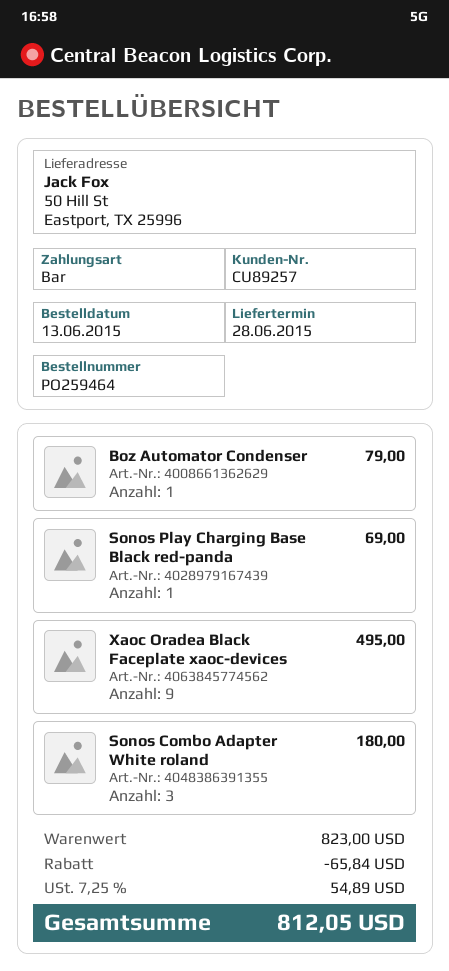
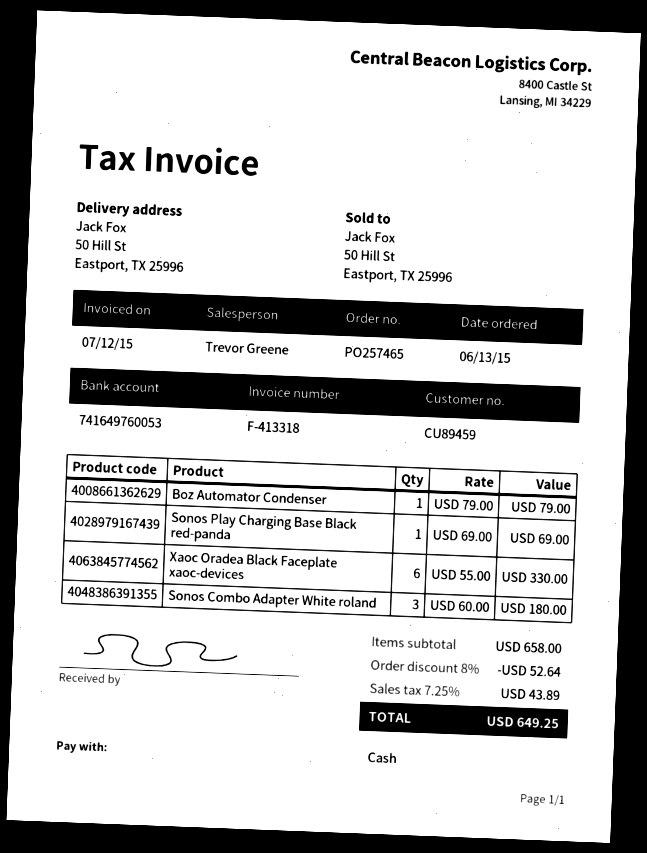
order number: PO259464 -> PO257465
customer number: CU89257 -> CU89459
Xaoc Oradea Black Faceplate xaoc-devices: 9 for 495.00 -> 6 for 330.00
subtotal: 823.00 -> 658.00
discount: 65.84 -> 52.64
tax: 7.25% = 54.89 -> 7.25% = 43.89
total: 812.05 -> 649.25

